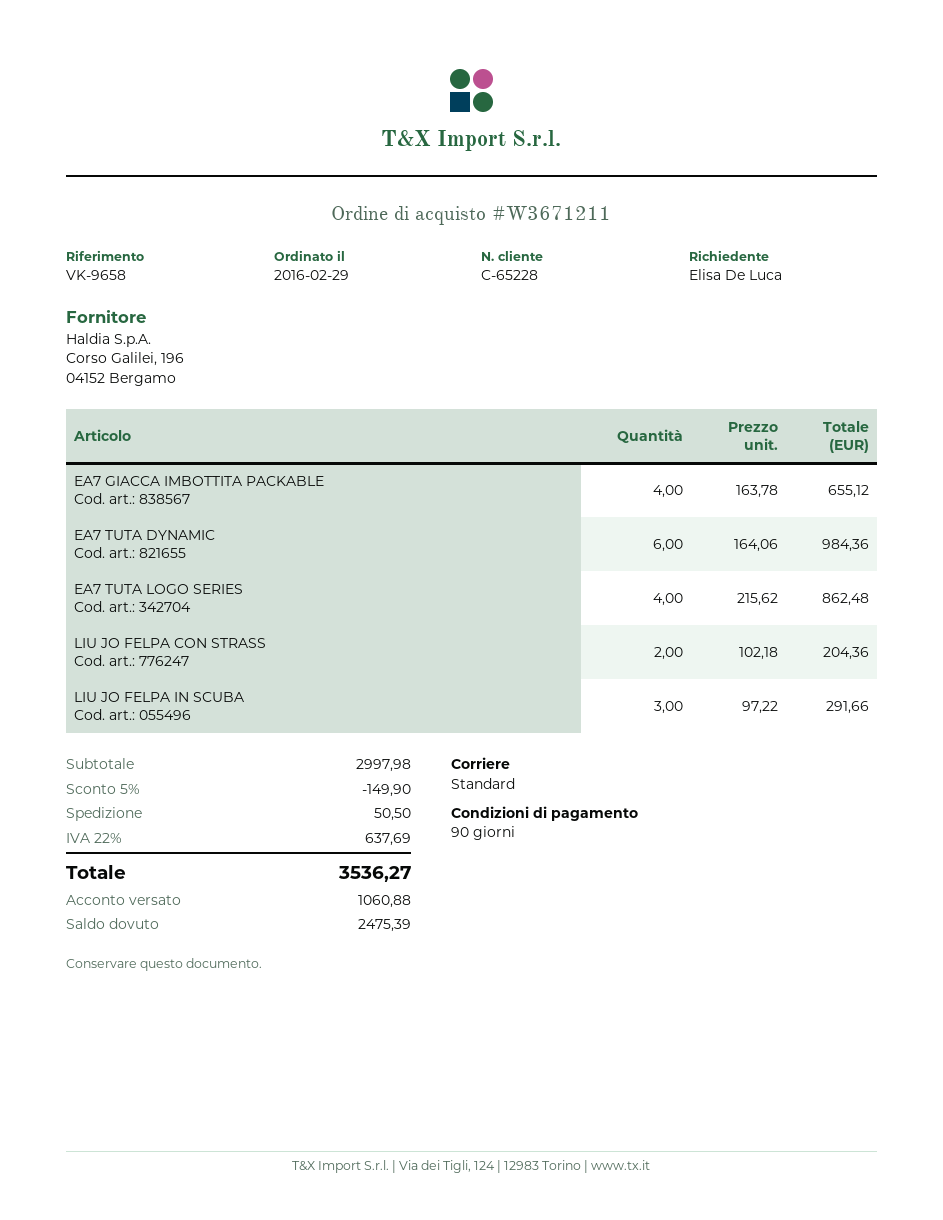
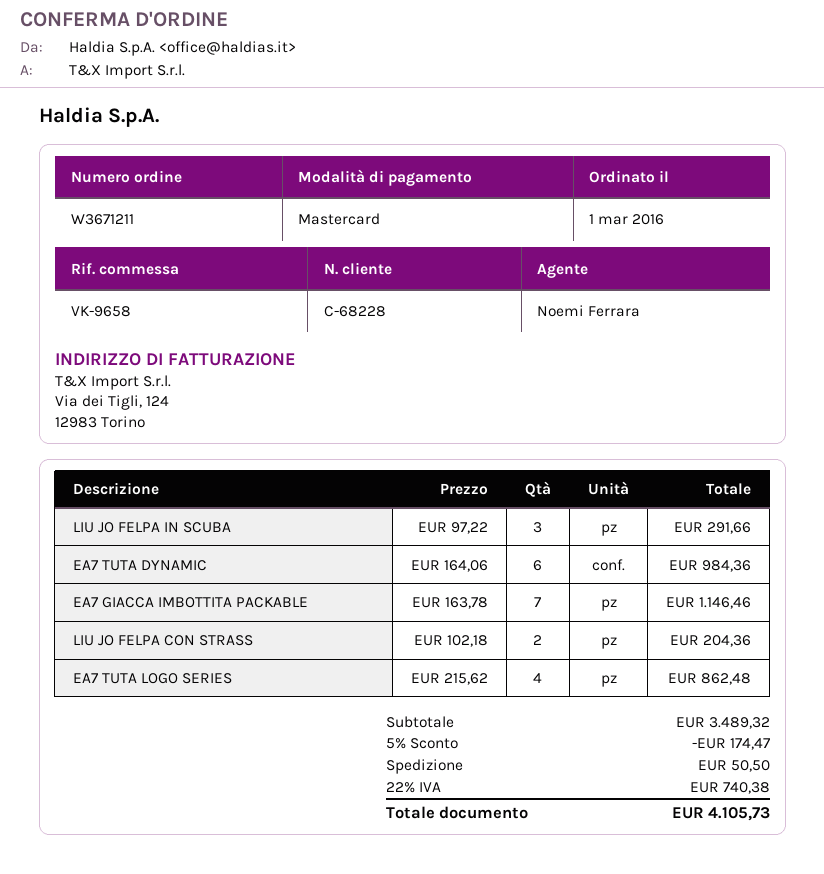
order date: 2016-02-29 -> 2016-03-01
customer number: C-65228 -> C-68228
EA7 GIACCA IMBOTTITA PACKABLE: 4 x 163.78 = 655.12 -> 7 x 163.78 = 1146.46
subtotal: 2997.98 -> 3489.32
discount: 5% = 149.90 -> 5% = 174.47
tax: 22% = 637.69 -> 22% = 740.38
total: 3536.27 -> 4105.73

